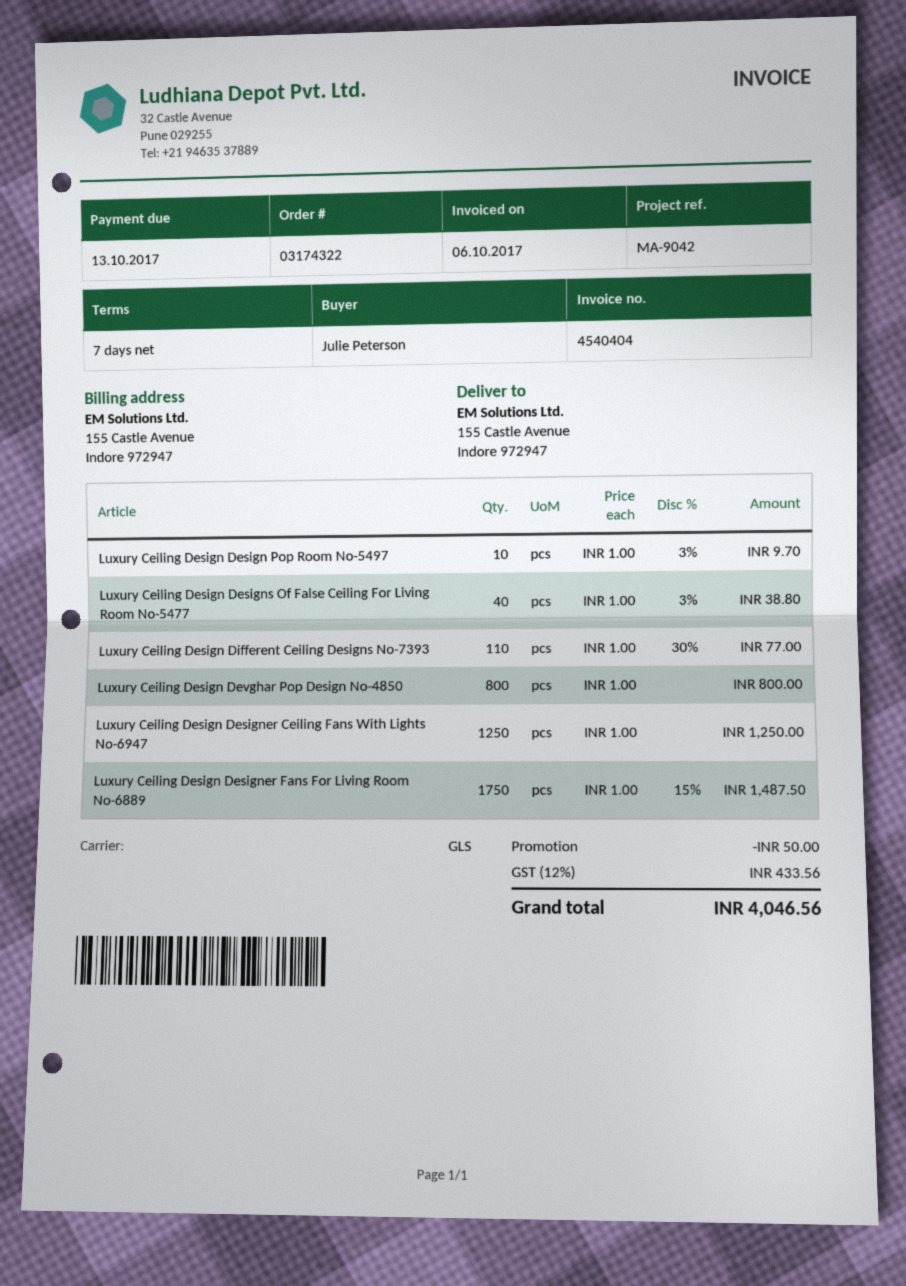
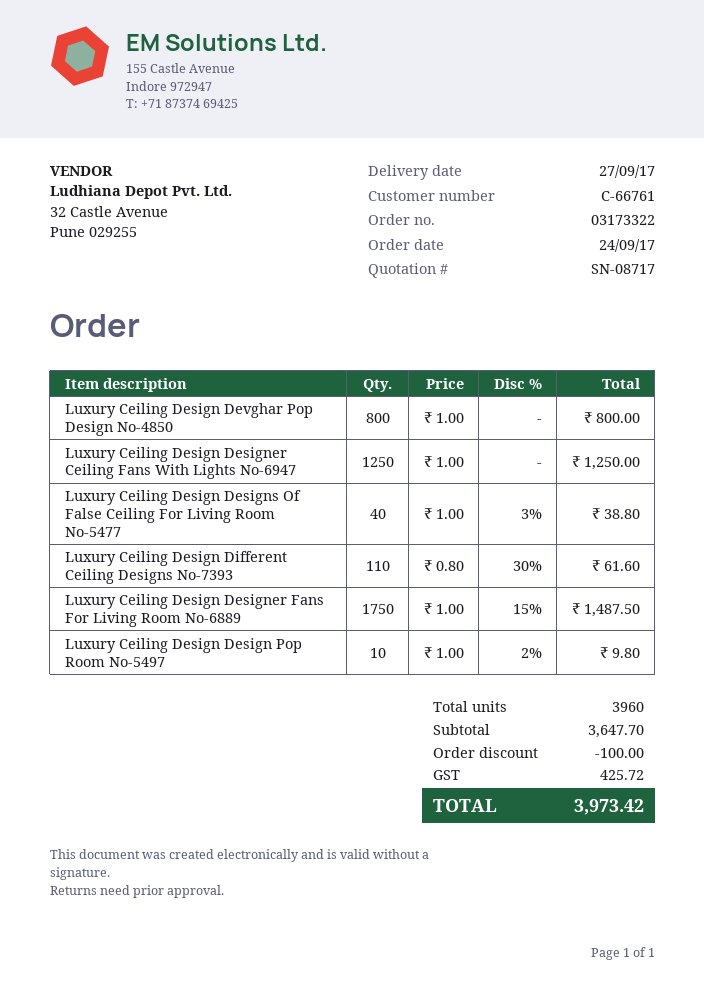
order number: 03174322 -> 03173322
Luxury Ceiling Design Design Pop Room No-5497: 10 x 1.00 - 3% = 9.70 -> 10 x 1.00 - 2% = 9.80
Luxury Ceiling Design Different Ceiling Designs No-7393: 110 x 1.00 - 30% = 77.00 -> 110 x 0.80 - 30% = 61.60
discount: 50.00 -> 100.00
tax: 433.56 -> 425.72
total: 4046.56 -> 3973.42

